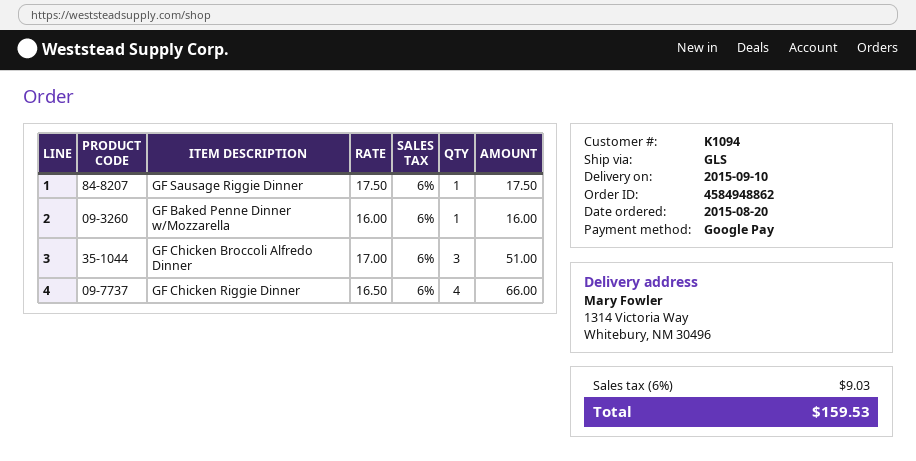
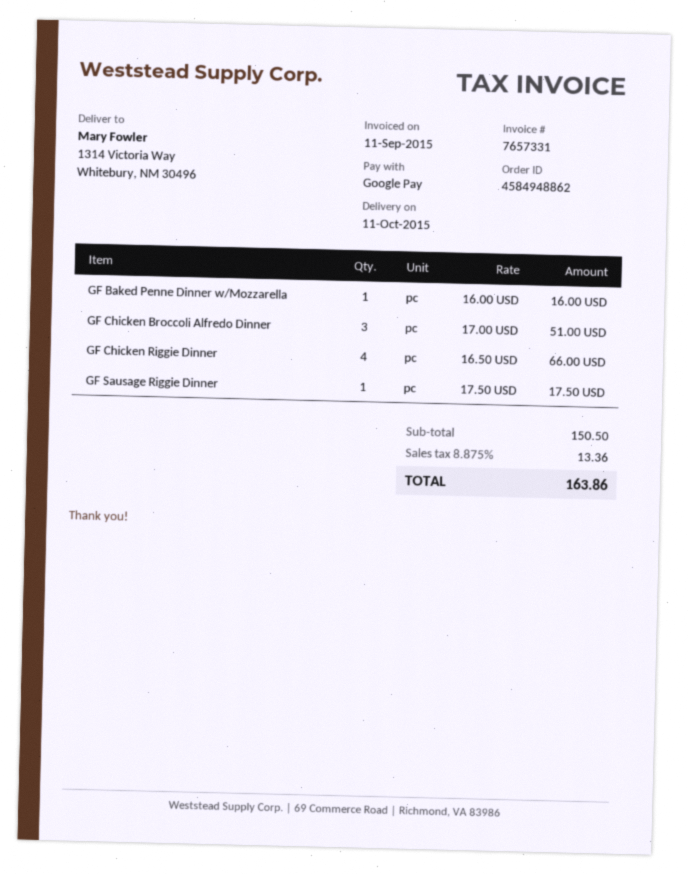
delivery date: 2015-09-10 -> 2015-10-11
tax: 6% = 9.03 -> 8.875% = 13.36
total: 159.53 -> 163.86

